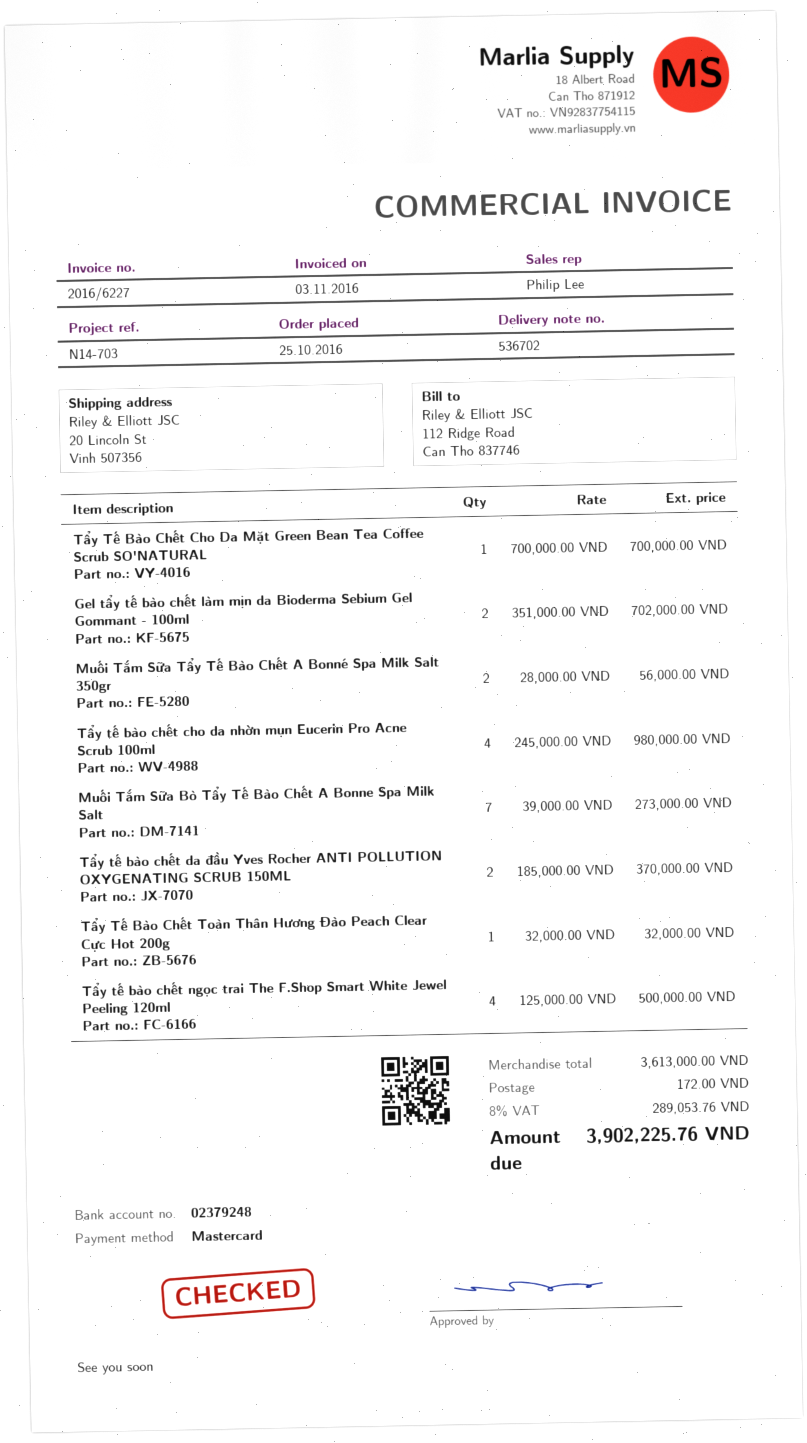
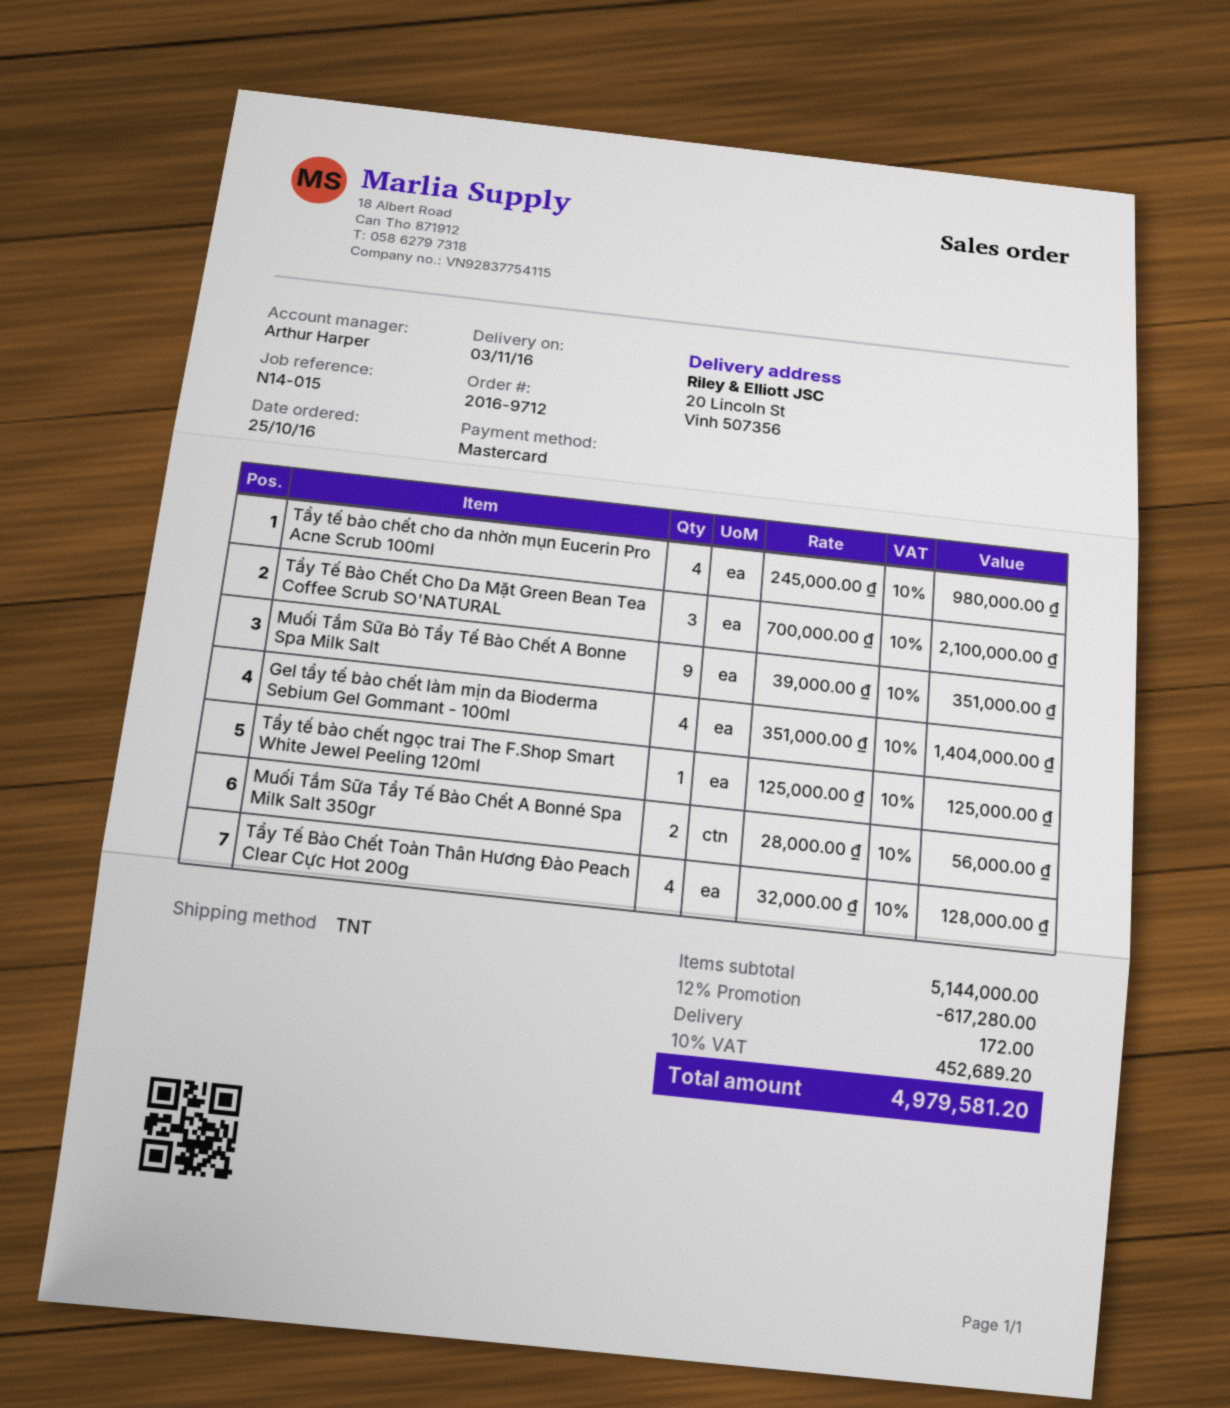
reference: N14-703 -> N14-015
sales rep: Philip Lee -> Arthur Harper
Tẩy Tế Bào Chết Cho Da Mặt Green Bean Tea Coffee Scrub SO'NATURAL: 1 x 700000.00 = 700000.00 -> 3 x 700000.00 = 2100000.00
Gel tẩy tế bào chết làm mịn da Bioderma Sebium Gel Gommant - 100ml: 2 x 351000.00 = 702000.00 -> 4 x 351000.00 = 1404000.00
Muối Tắm Sữa Bò Tẩy Tế Bào Chết A Bonne Spa Milk Salt: 7 x 39000.00 = 273000.00 -> 9 x 39000.00 = 351000.00
Tẩy tế bào chết da đầu Yves Rocher ANTI POLLUTION OXYGENATING SCRUB 150ML: 2 x 185000.00 = 370000.00 -> none
Tẩy Tế Bào Chết Toàn Thân Hương Đào Peach Clear Cực Hot 200g: 1 x 32000.00 = 32000.00 -> 4 x 32000.00 = 128000.00
Tẩy tế bào chết ngọc trai The F.Shop Smart White Jewel Peeling 120ml: 4 x 125000.00 = 500000.00 -> 1 x 125000.00 = 125000.00
subtotal: 3613000.00 -> 5144000.00
discount: none -> 12% = 617280.00
tax: 8% = 289053.76 -> 10% = 452689.20
total: 3902225.76 -> 4979581.20

